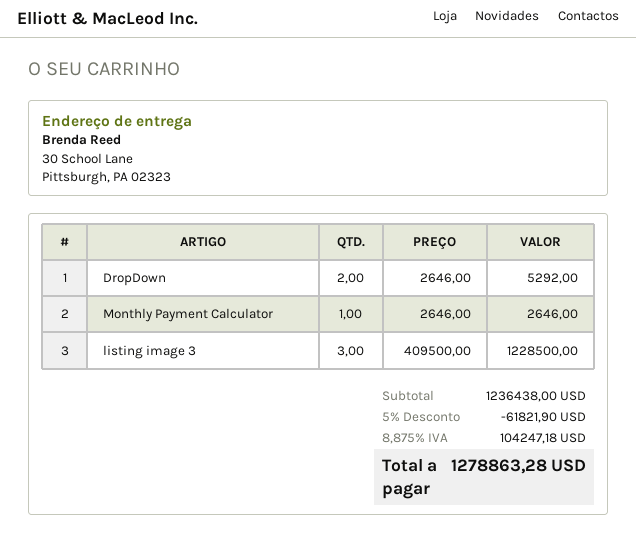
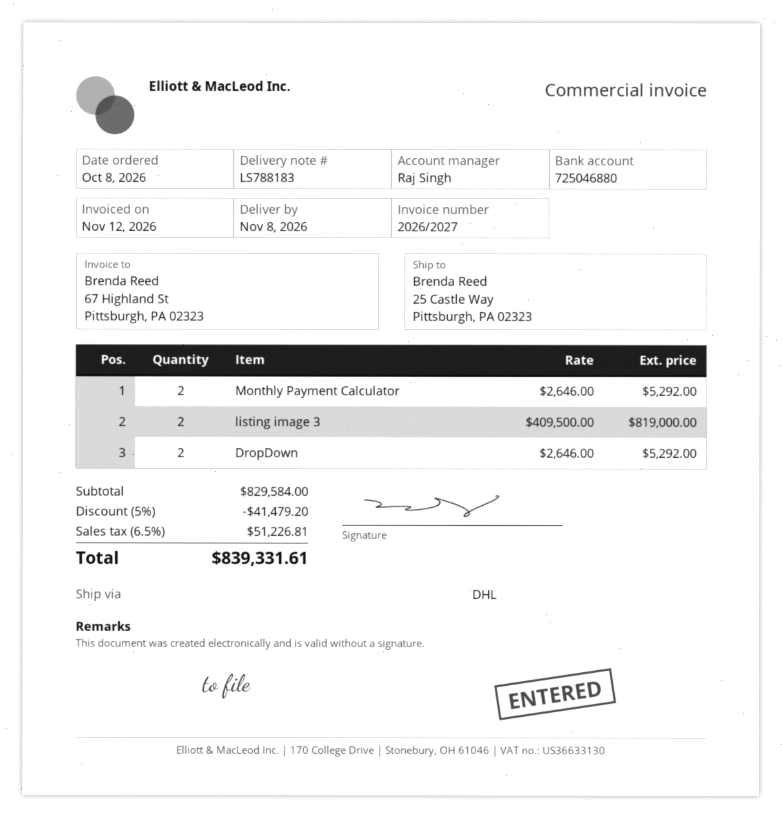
ship to: 30 School Lane, Pittsburgh, PA 02323 -> 25 Castle Way, Pittsburgh, PA 02323
Monthly Payment Calculator: 1 x 2646.00 = 2646.00 -> 2 x 2646.00 = 5292.00
listing image 3: 3 x 409500.00 = 1228500.00 -> 2 x 409500.00 = 819000.00
subtotal: 1236438.00 -> 829584.00
discount: 5% = 61821.90 -> 5% = 41479.20
tax: 8.875% = 104247.18 -> 6.5% = 51226.81
total: 1278863.28 -> 839331.61

